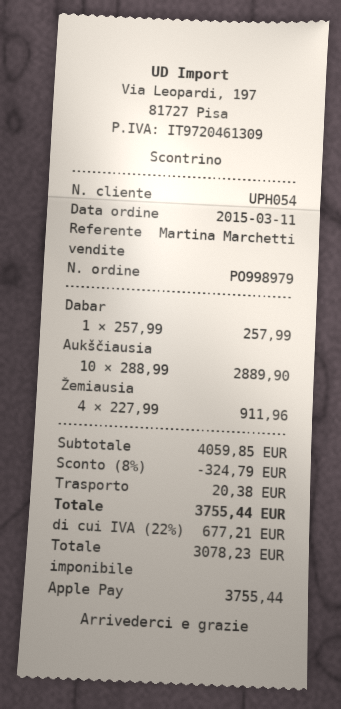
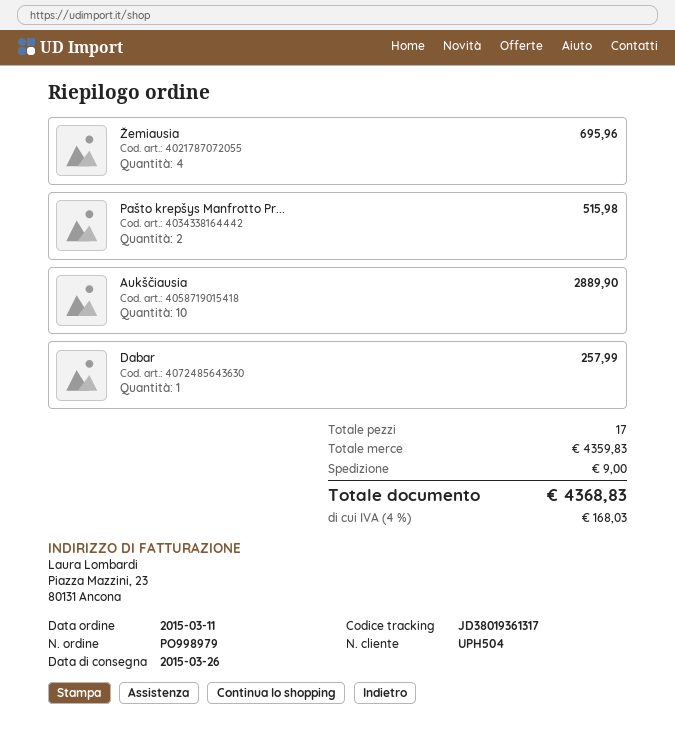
customer number: UPH054 -> UPH504
Žemiausia: 4 for 911.96 -> 4 for 695.96
Pašto krepšys Manfrotto Pr...: none -> 2 for 515.98
subtotal: 4059.85 -> 4359.83
discount: 8% = 324.79 -> none
shipping: 20.38 -> 9.00
tax: 22% = 677.21 -> 4% = 168.03
total: 3755.44 -> 4368.83

